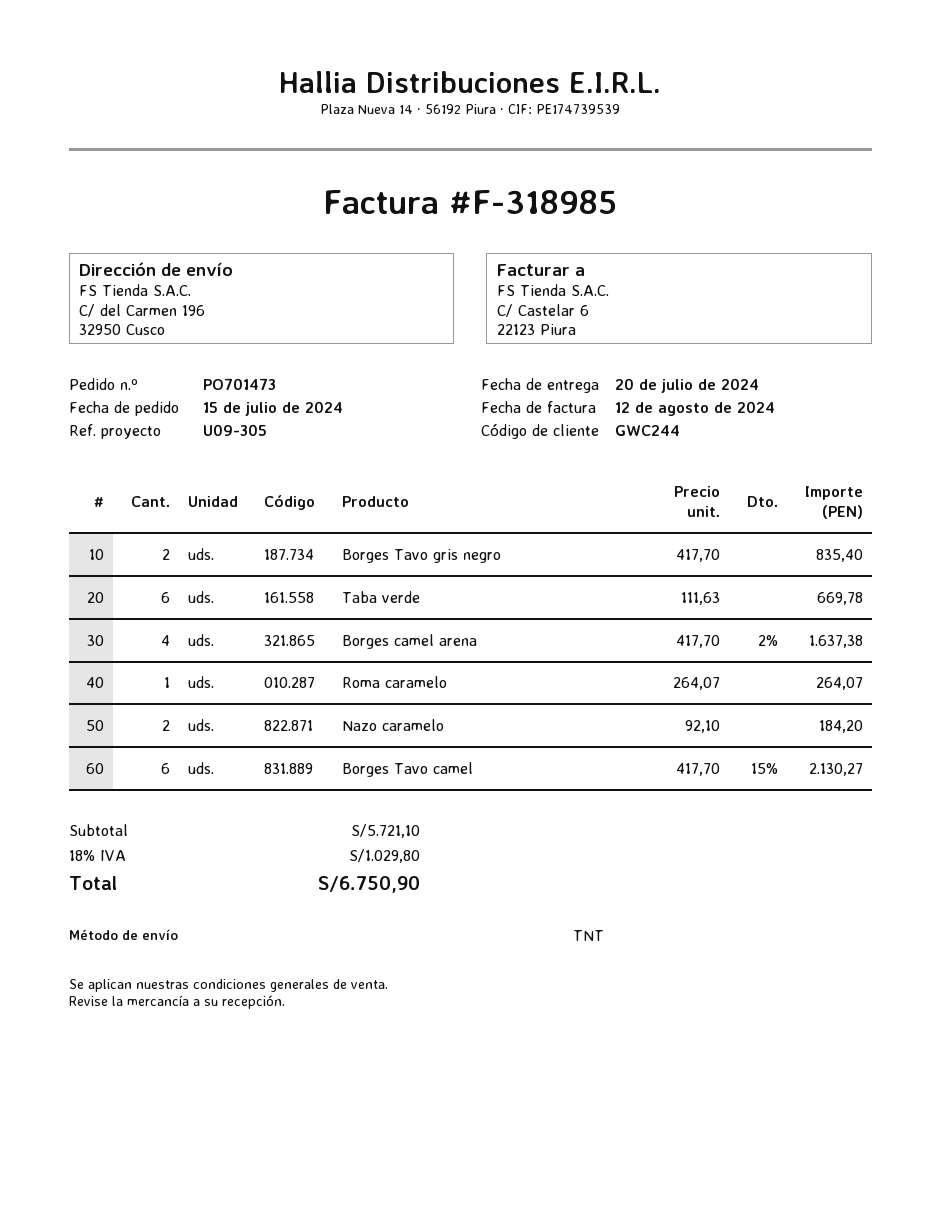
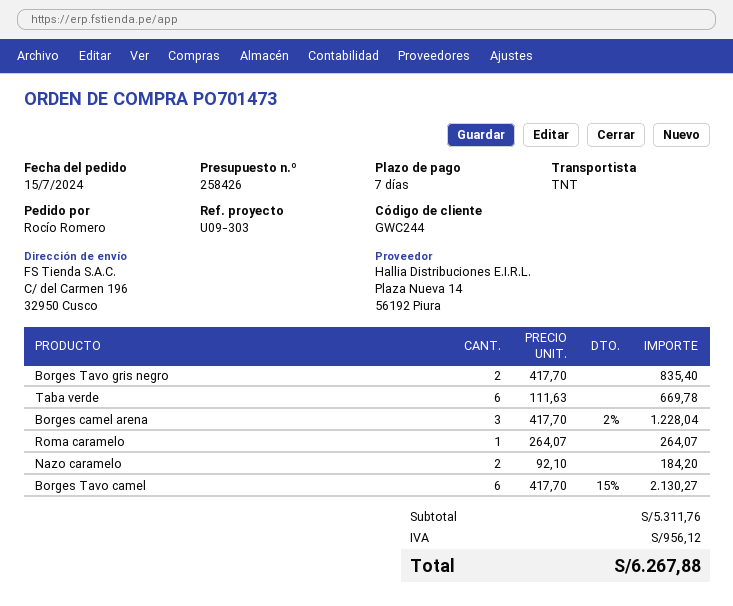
reference: U09-305 -> U09-303
Borges camel arena: 4 x 417.70 - 2% = 1637.38 -> 3 x 417.70 - 2% = 1228.04
subtotal: 5721.10 -> 5311.76
tax: 1029.80 -> 956.12
total: 6750.90 -> 6267.88

